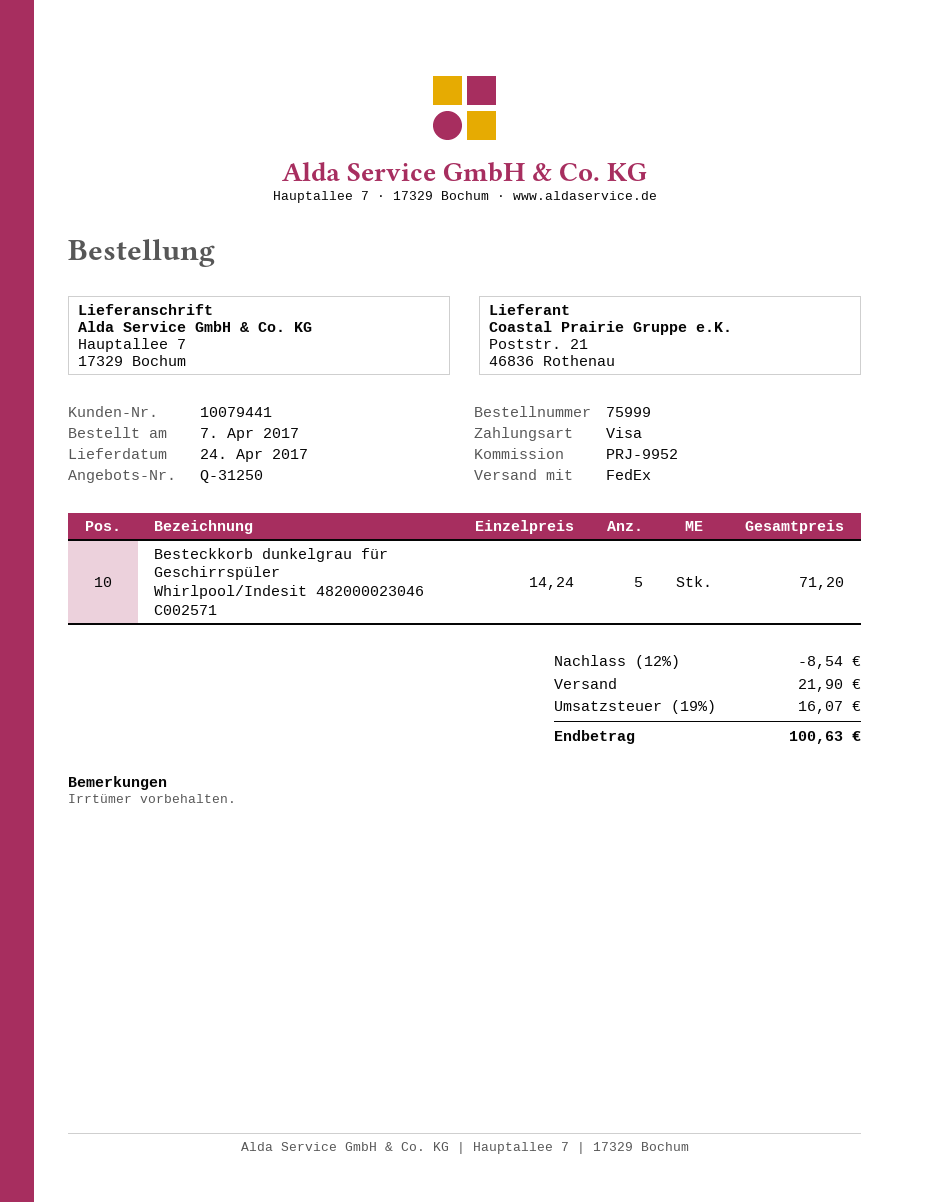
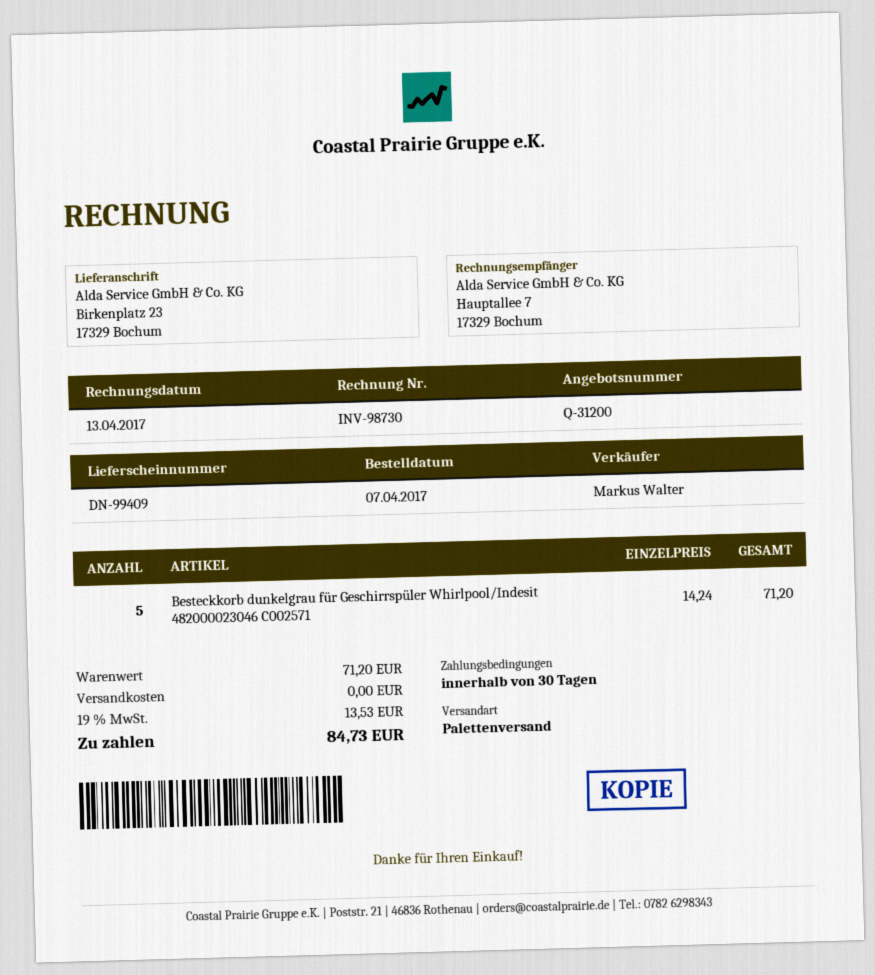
quote number: Q-31250 -> Q-31200
shipping method: FedEx -> pallet freight
ship to: Hauptallee 7, 17329 Bochum -> Birkenplatz 23, 17329 Bochum
discount: 12% = 8.54 -> none
shipping: 21.90 -> 0.00
tax: 19% = 16.07 -> 19% = 13.53
total: 100.63 -> 84.73

